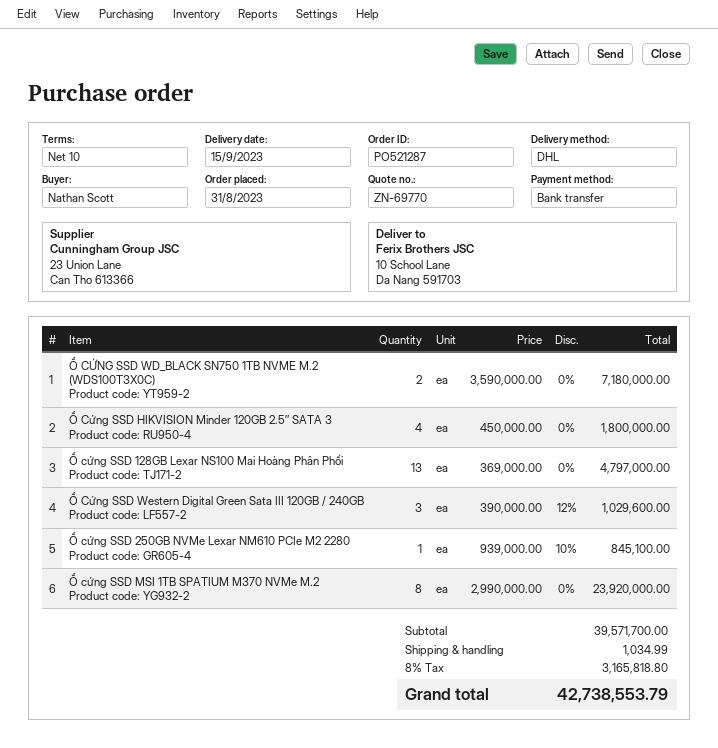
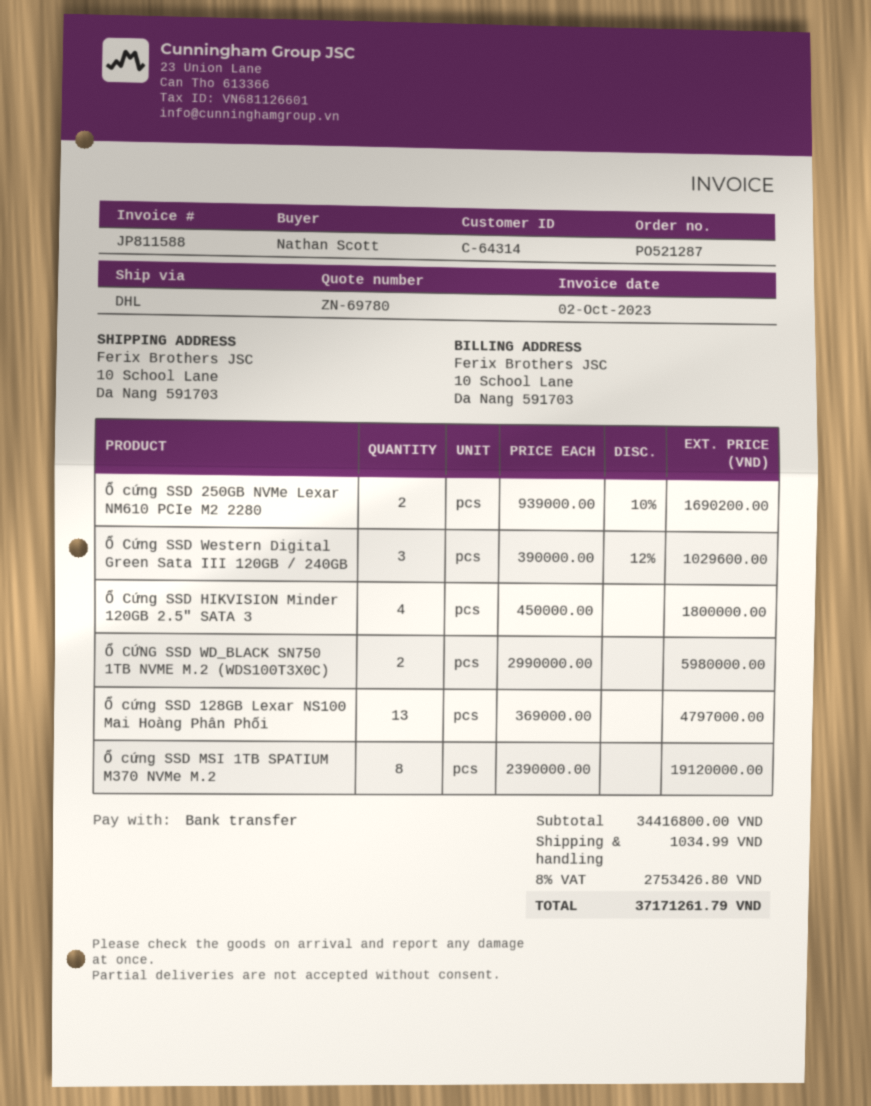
quote number: ZN-69770 -> ZN-69780
Ổ CỨNG SSD WD_BLACK SN750 1TB NVME M.2 (WDS100T3X0C): 2 x 3590000.00 = 7180000.00 -> 2 x 2990000.00 = 5980000.00
Ổ cứng SSD 250GB NVMe Lexar NM610 PCIe M2 2280: 1 x 939000.00 - 10% = 845100.00 -> 2 x 939000.00 - 10% = 1690200.00
Ổ cứng SSD MSI 1TB SPATIUM M370 NVMe M.2: 8 x 2990000.00 = 23920000.00 -> 8 x 2390000.00 = 19120000.00
subtotal: 39571700.00 -> 34416800.00
tax: 8% = 3165818.80 -> 8% = 2753426.80
total: 42738553.79 -> 37171261.79

